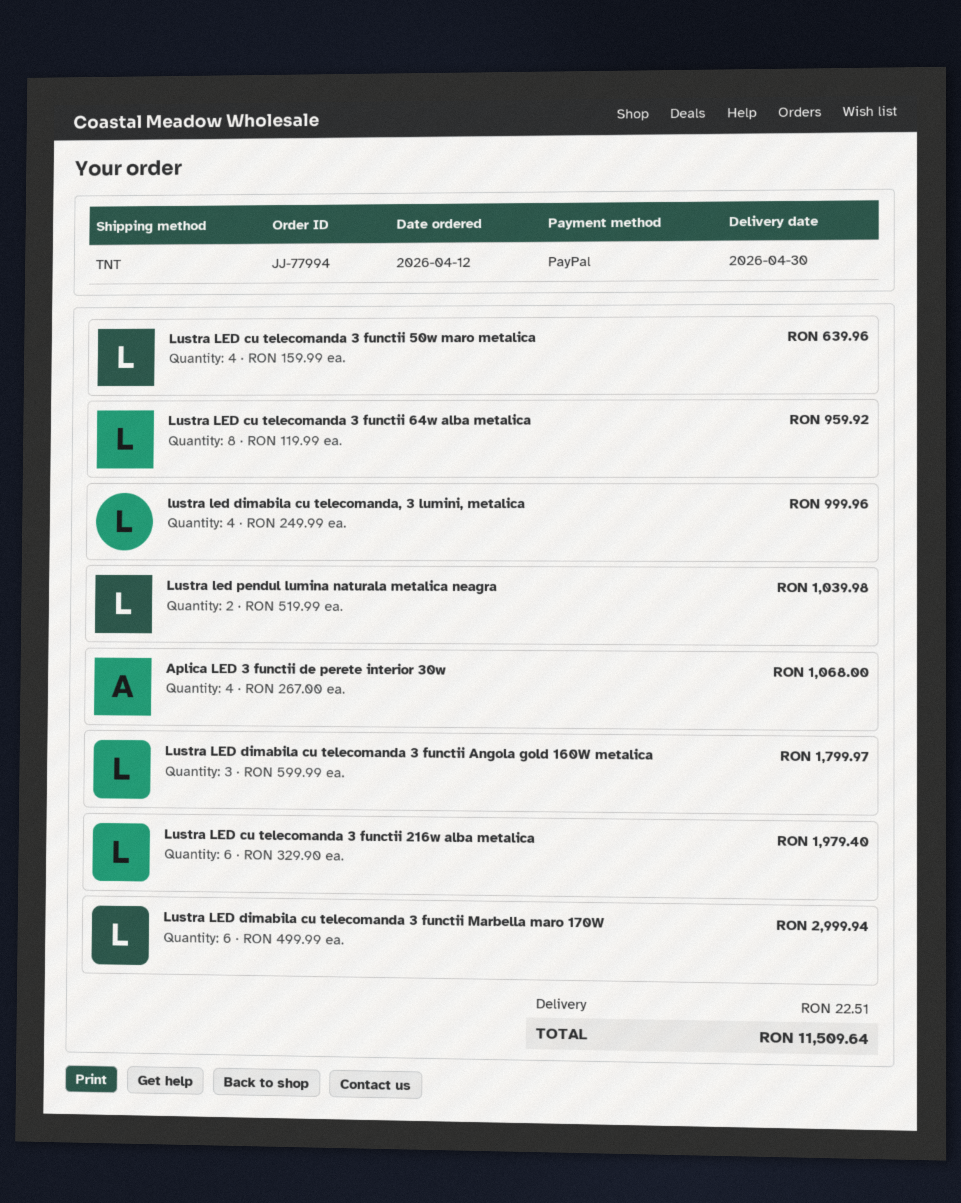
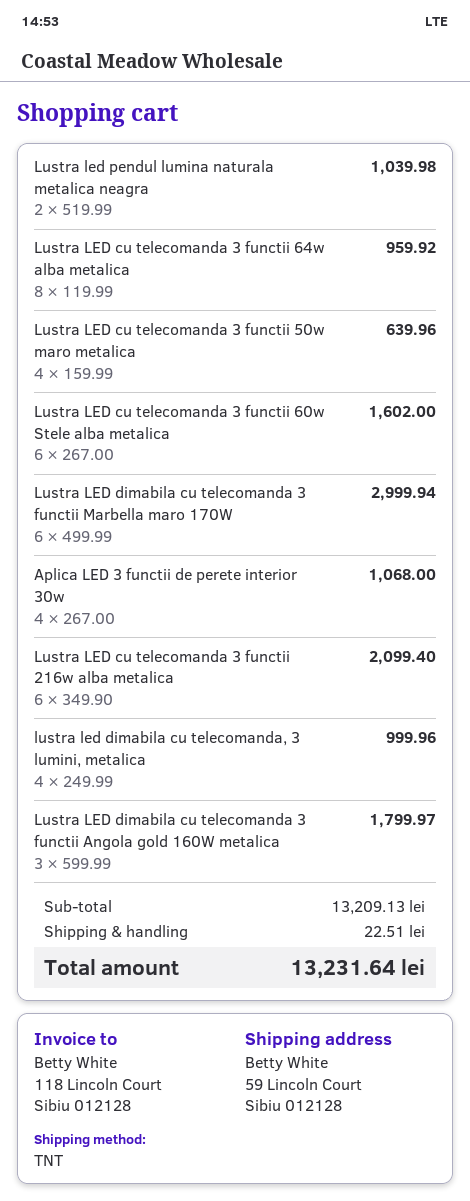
Lustra LED cu telecomanda 3 functii 216w alba metalica: 6 x 329.90 = 1979.40 -> 6 x 349.90 = 2099.40
Lustra LED cu telecomanda 3 functii 60w Stele alba metalica: none -> 6 x 267.00 = 1602.00
total: 11509.64 -> 13231.64

